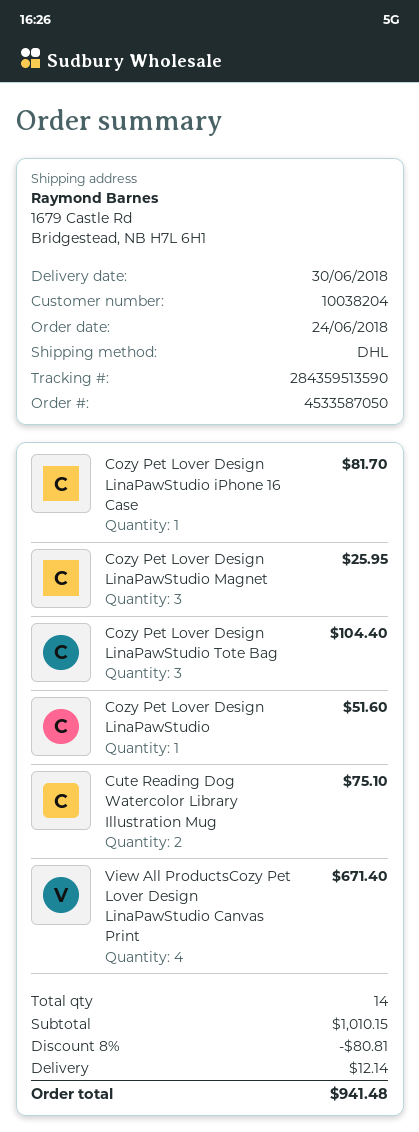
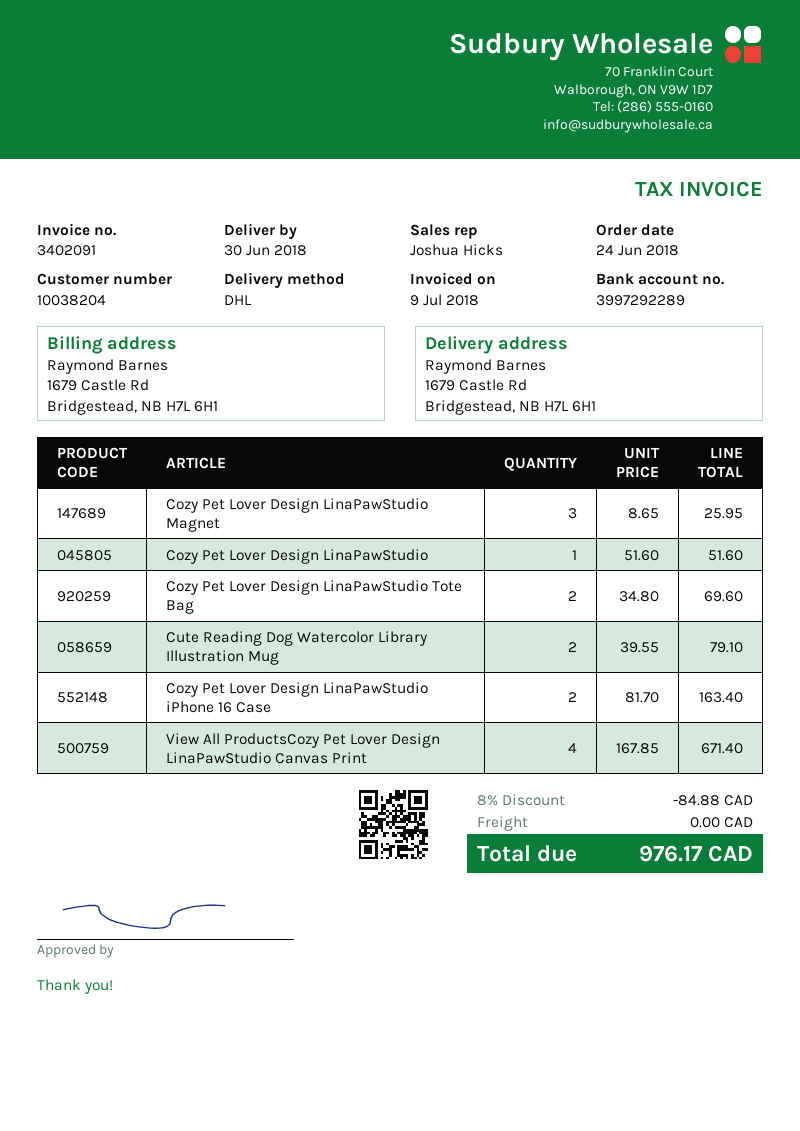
Cozy Pet Lover Design LinaPawStudio iPhone 16 Case: 1 for 81.70 -> 2 for 163.40
Cozy Pet Lover Design LinaPawStudio Tote Bag: 3 for 104.40 -> 2 for 69.60
Cute Reading Dog Watercolor Library Illustration Mug: 2 for 75.10 -> 2 for 79.10
discount: 8% = 80.81 -> 8% = 84.88
shipping: 12.14 -> 0.00
total: 941.48 -> 976.17

